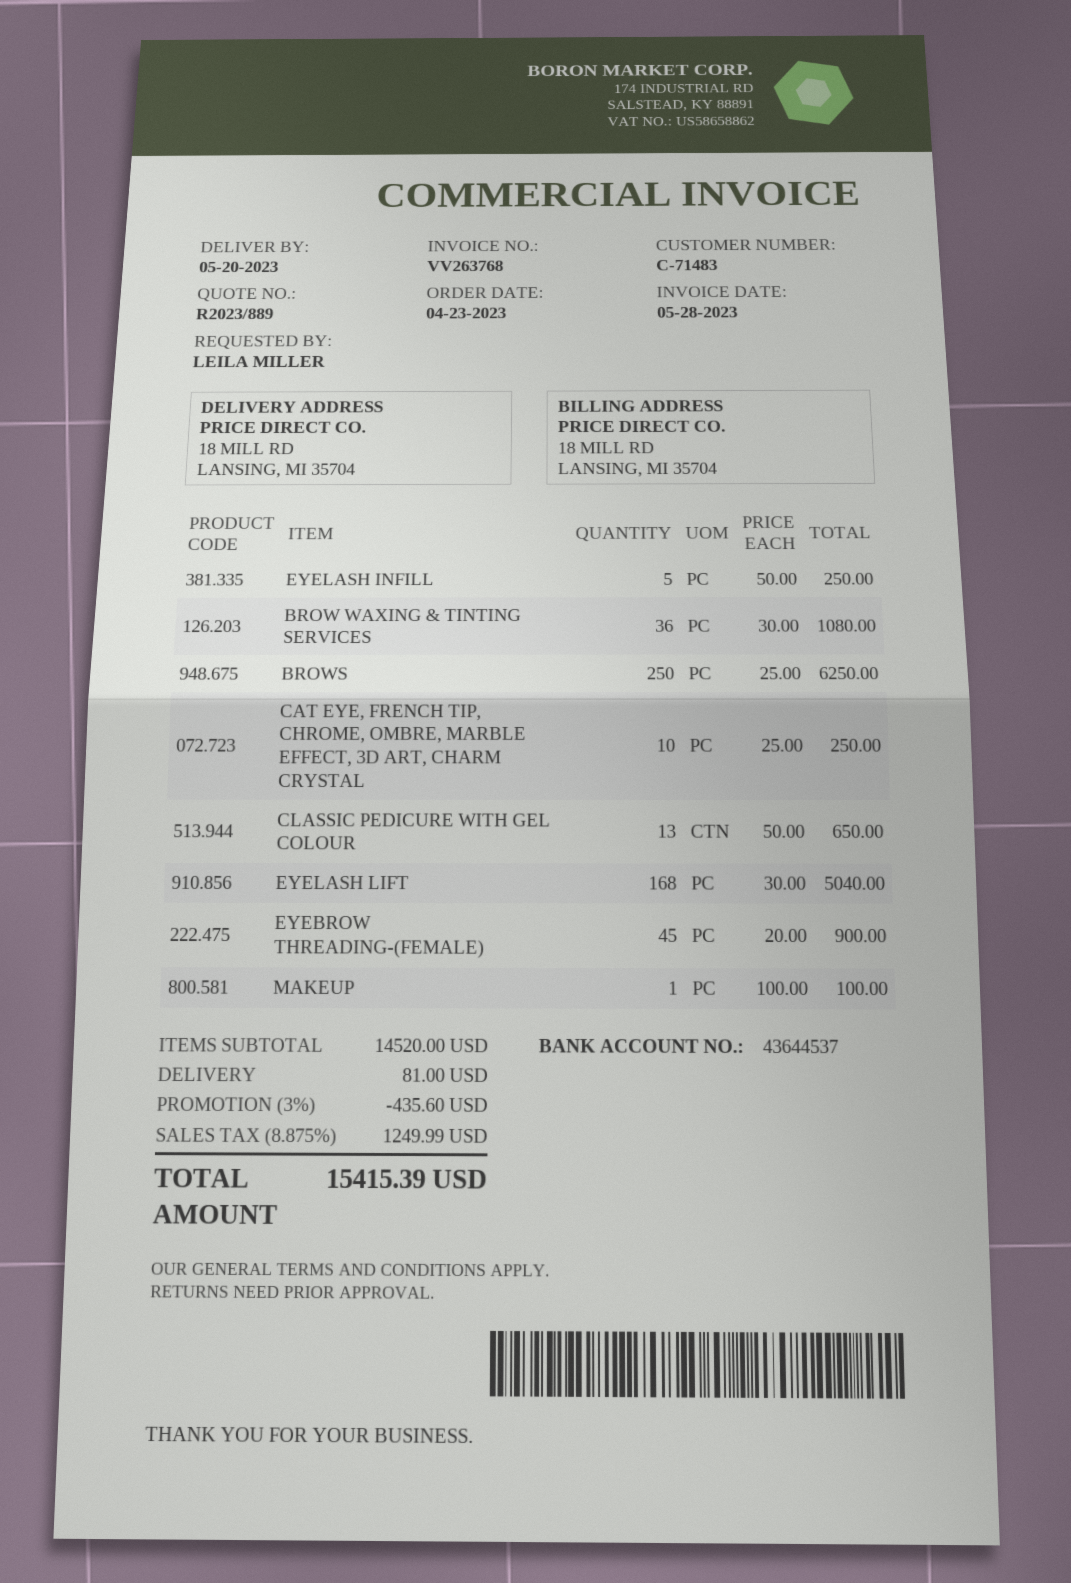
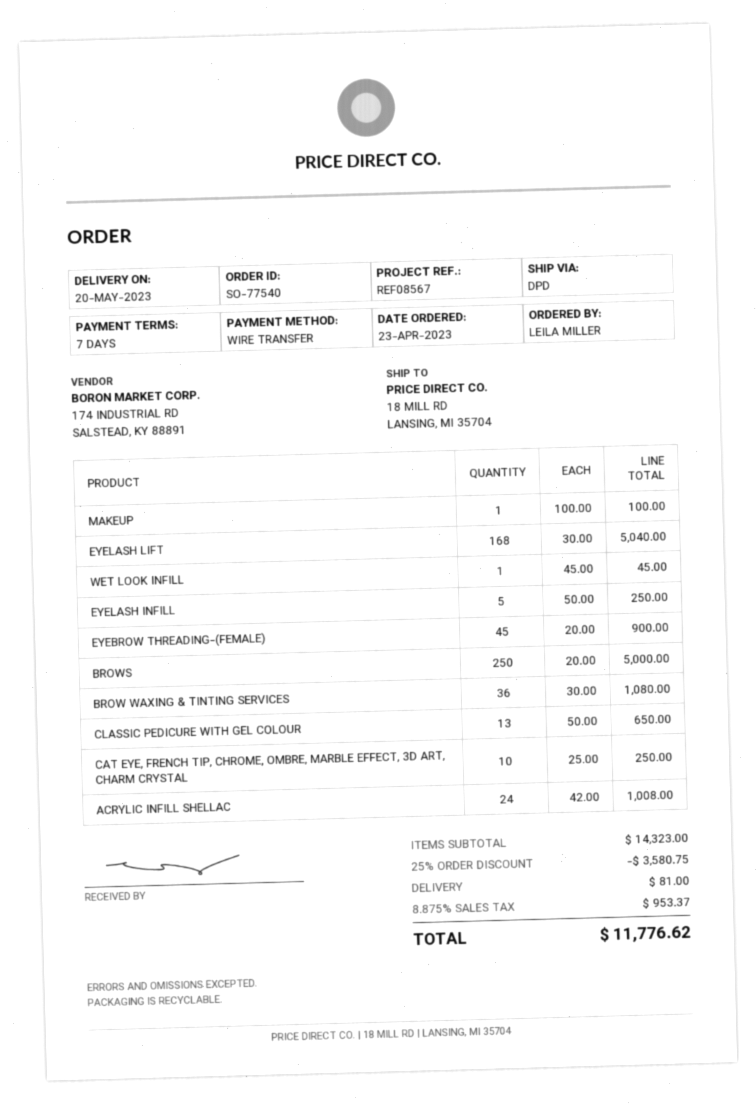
BROWS: 250 x 25.00 = 6250.00 -> 250 x 20.00 = 5000.00
WET LOOK INFILL: none -> 1 x 45.00 = 45.00
ACRYLIC INFILL SHELLAC: none -> 24 x 42.00 = 1008.00
subtotal: 14520.00 -> 14323.00
discount: 3% = 435.60 -> 25% = 3580.75
tax: 8.875% = 1249.99 -> 8.875% = 953.37
total: 15415.39 -> 11776.62

